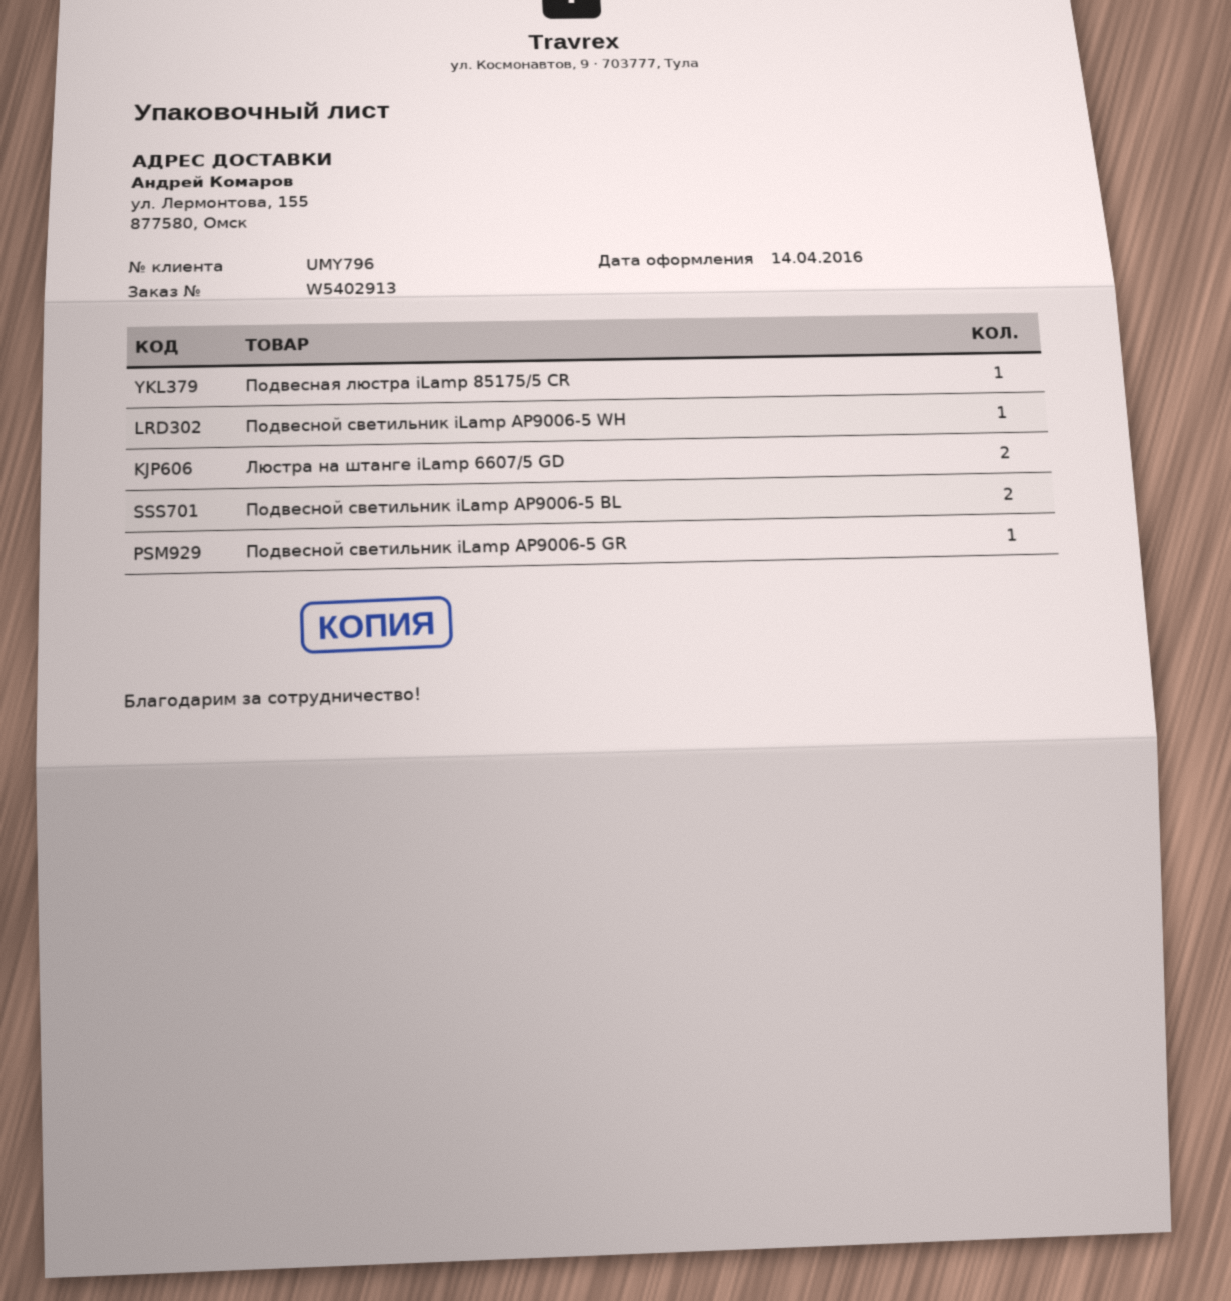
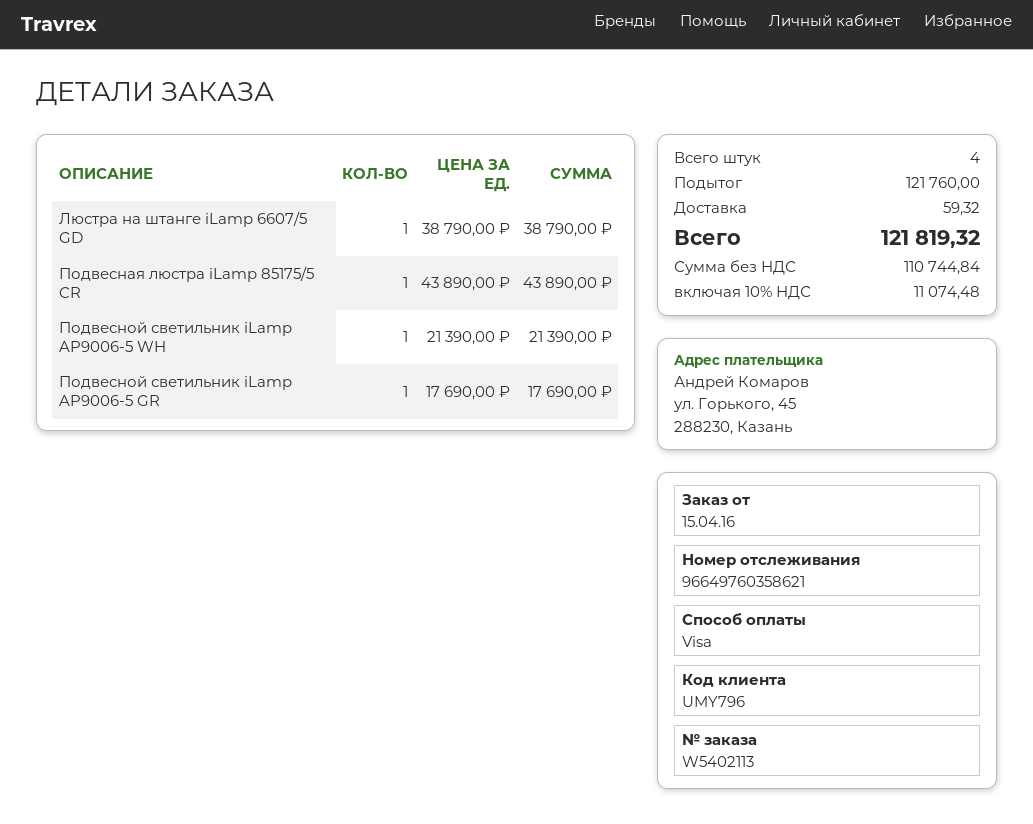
order number: W5402913 -> W5402113
order date: 2016-04-14 -> 2016-04-15
Люстра на штанге iLamp 6607/5 GD: 2 -> 1
Подвесной светильник iLamp AP9006-5 BL: 2 -> none

